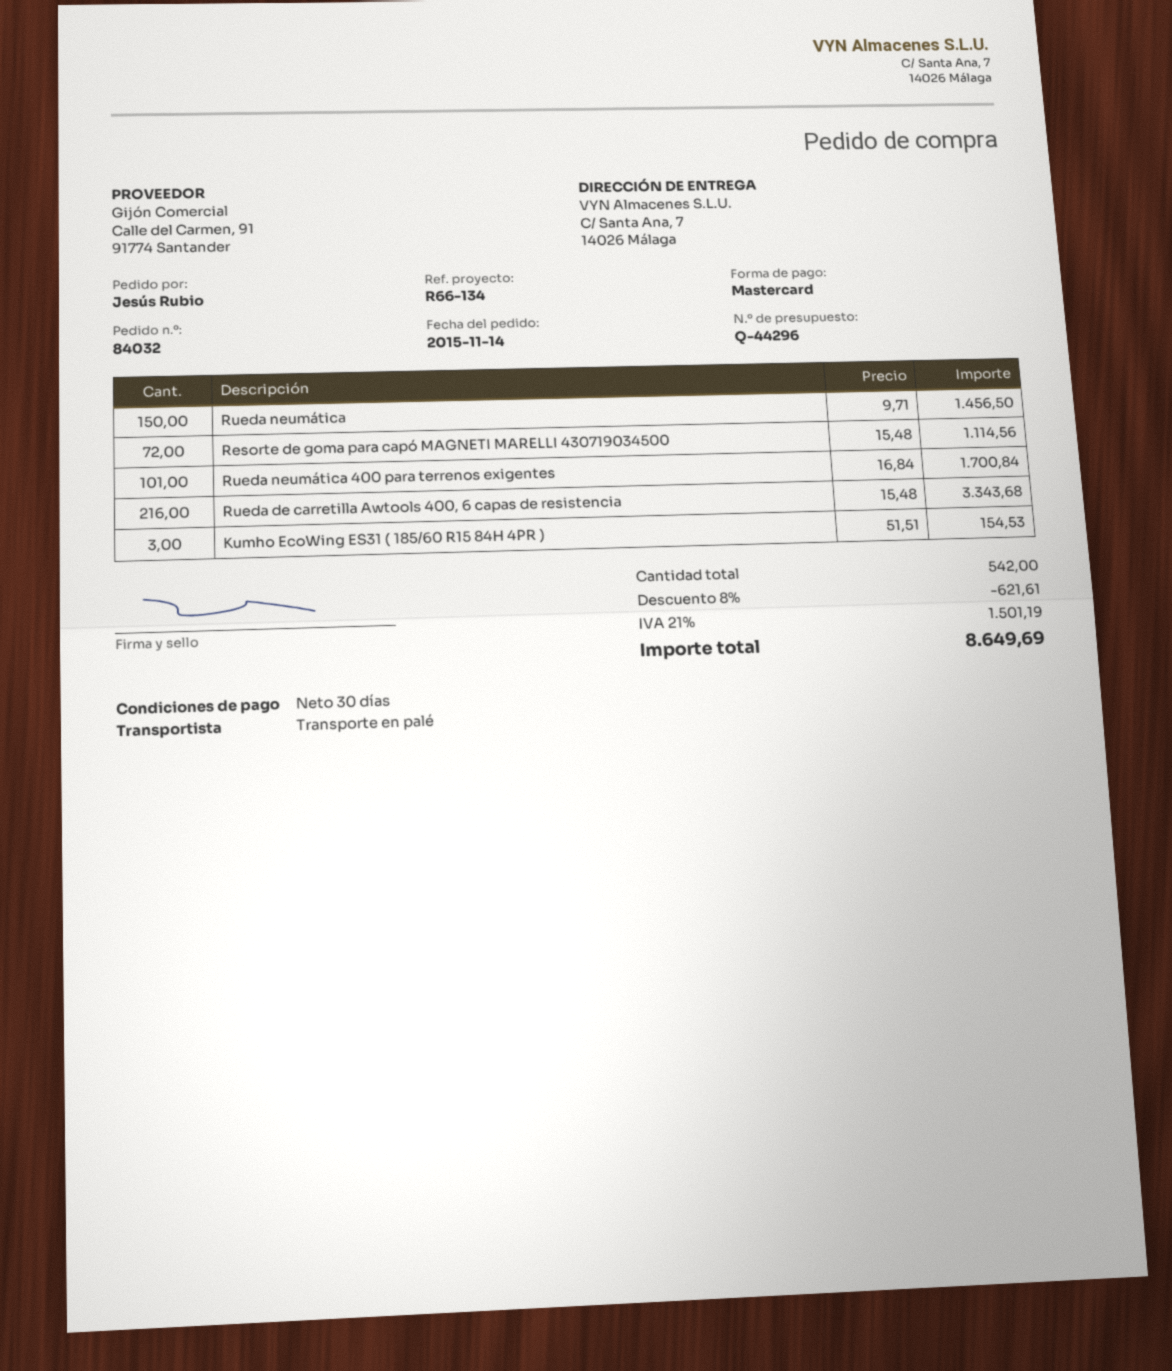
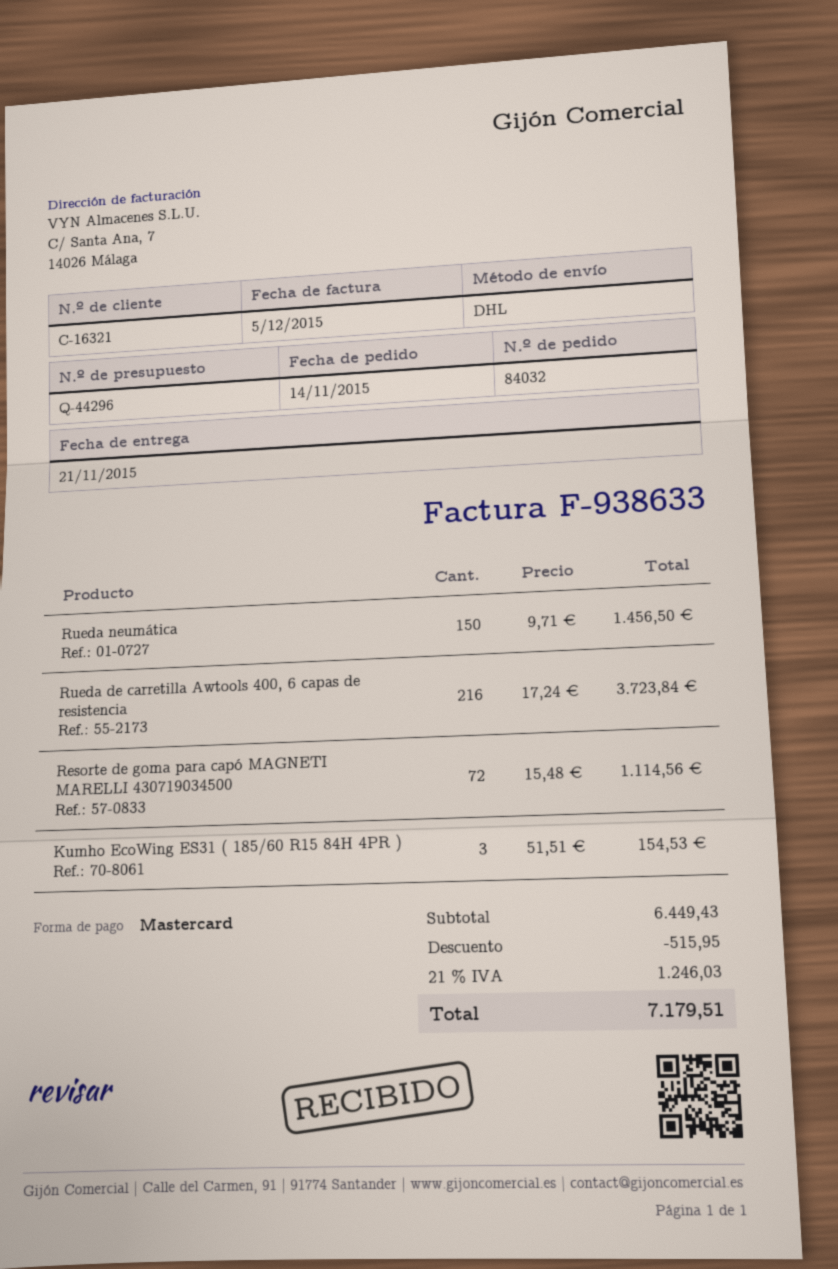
shipping method: pallet freight -> DHL
Rueda neumática 400 para terrenos exigentes: 101 x 16.84 = 1700.84 -> none
Rueda de carretilla Awtools 400, 6 capas de resistencia: 216 x 15.48 = 3343.68 -> 216 x 17.24 = 3723.84
discount: 621.61 -> 515.95
tax: 21% = 1501.19 -> 21% = 1246.03
total: 8649.69 -> 7179.51

